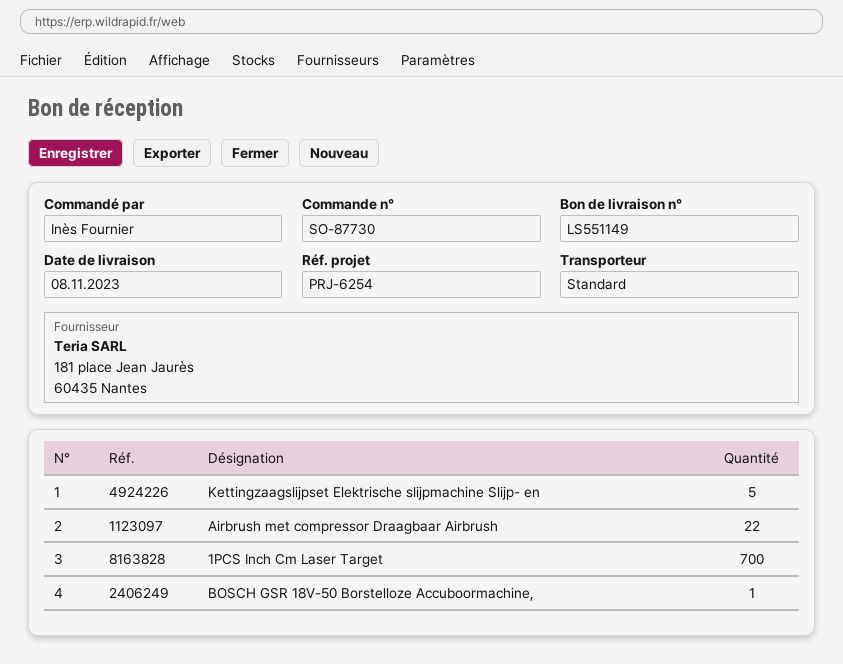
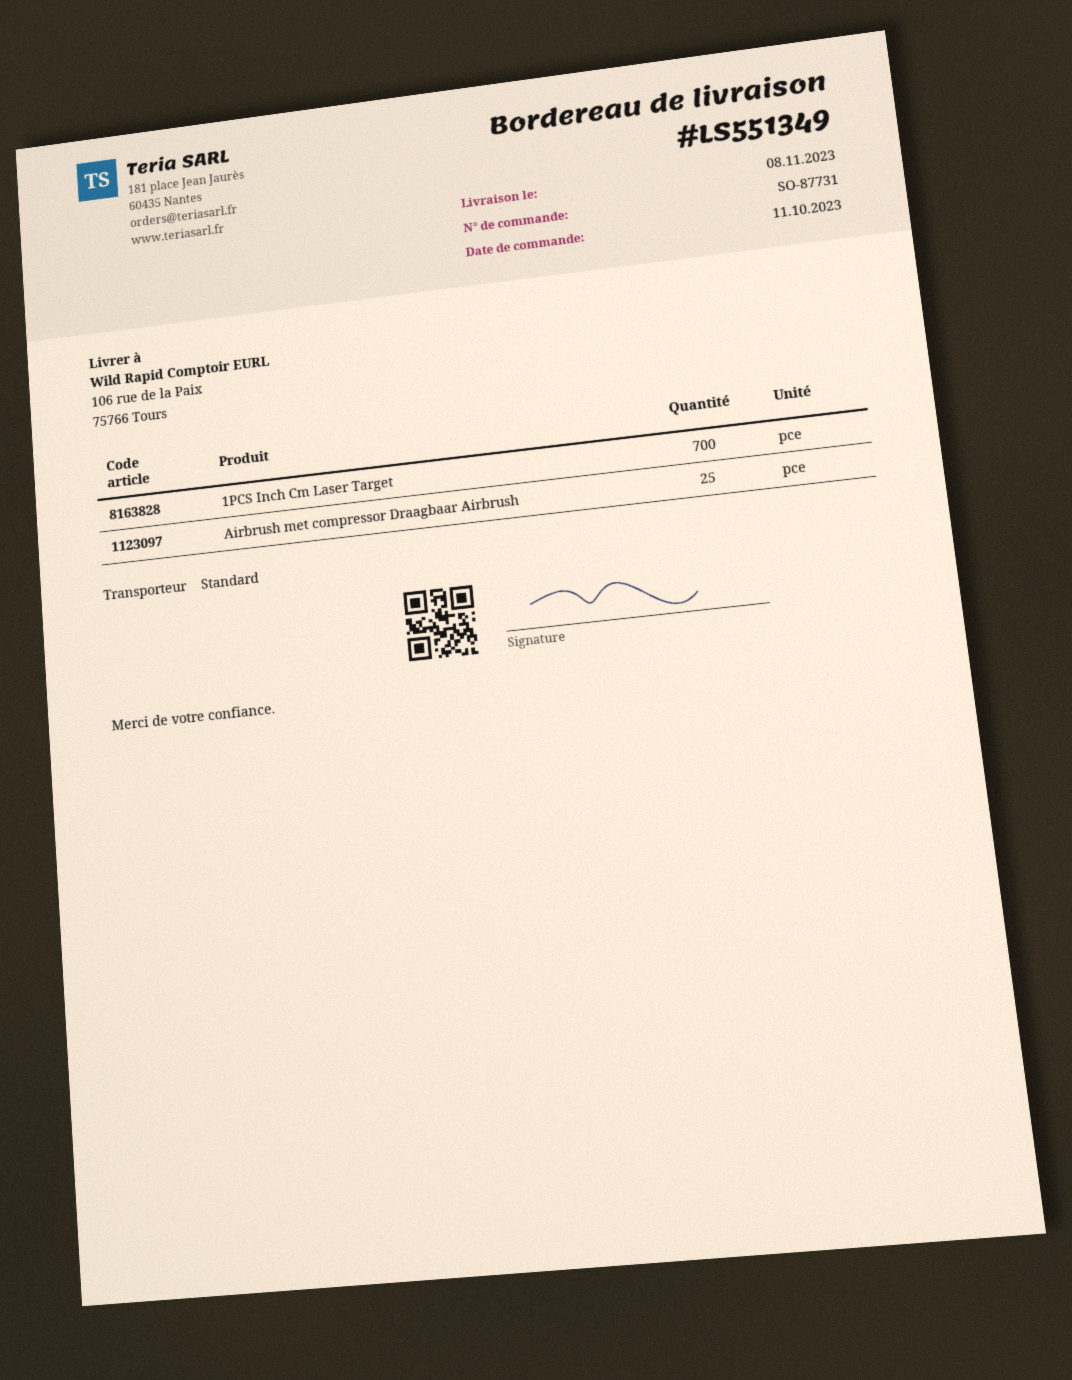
order number: SO-87730 -> SO-87731
delivery note number: LS551149 -> LS551349
Kettingzaagslijpset Elektrische slijpmachine Slijp- en: 5 -> none
Airbrush met compressor Draagbaar Airbrush: 22 -> 25
BOSCH GSR 18V-50 Borstelloze Accuboormachine,: 1 -> none

